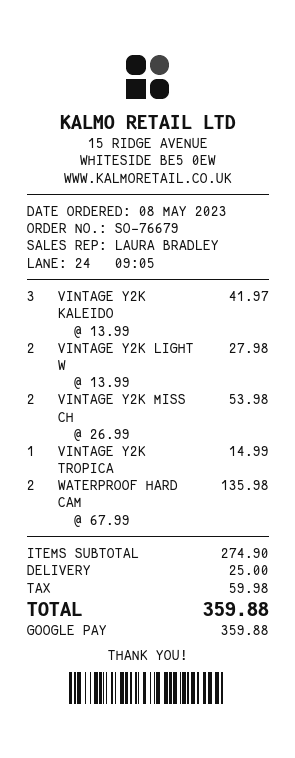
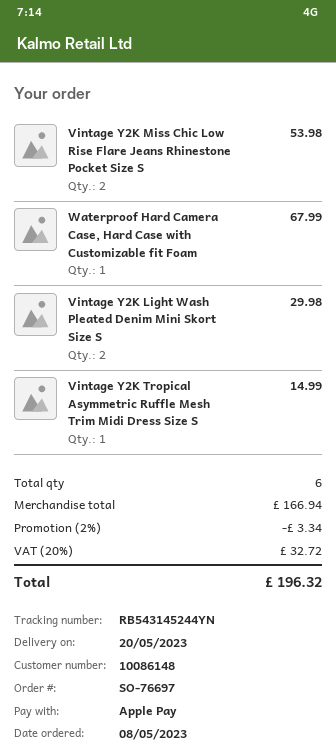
order number: SO-76679 -> SO-76697
payment method: Google Pay -> Apple Pay
VINTAGE Y2K KALEIDO: 3 for 41.97 -> none
VINTAGE Y2K LIGHT W: 2 for 27.98 -> 2 for 29.98
WATERPROOF HARD CAM: 2 for 135.98 -> 1 for 67.99
subtotal: 274.90 -> 166.94
discount: none -> 2% = 3.34
shipping: 25.00 -> none
tax: 59.98 -> 32.72
total: 359.88 -> 196.32

